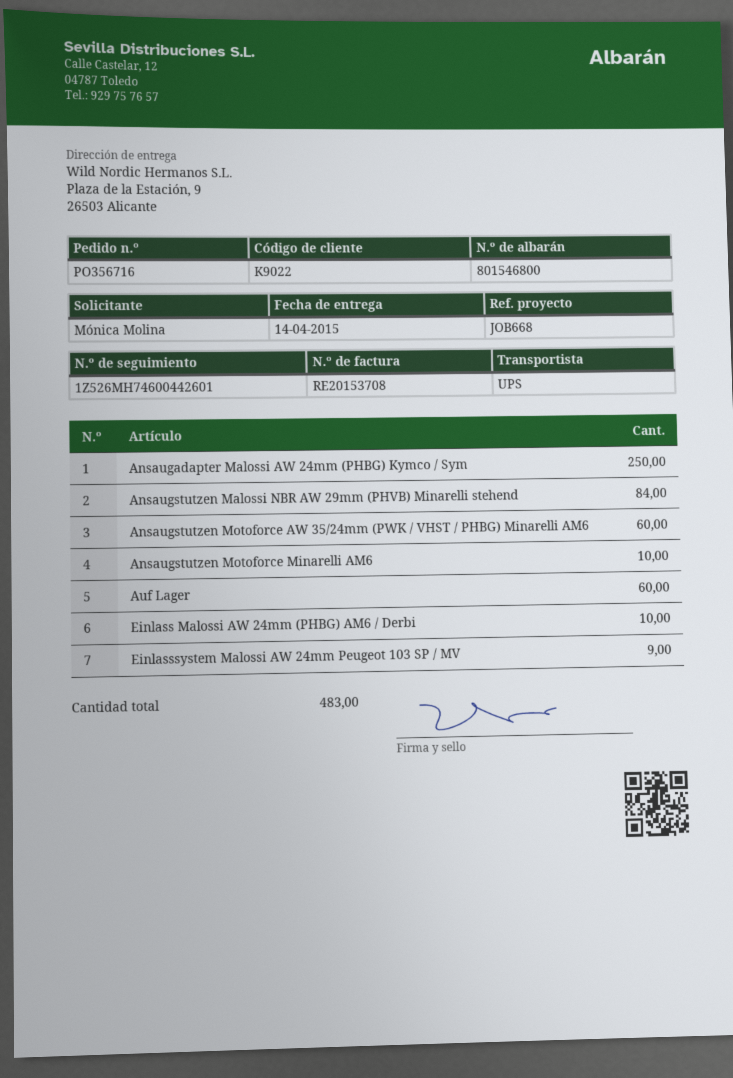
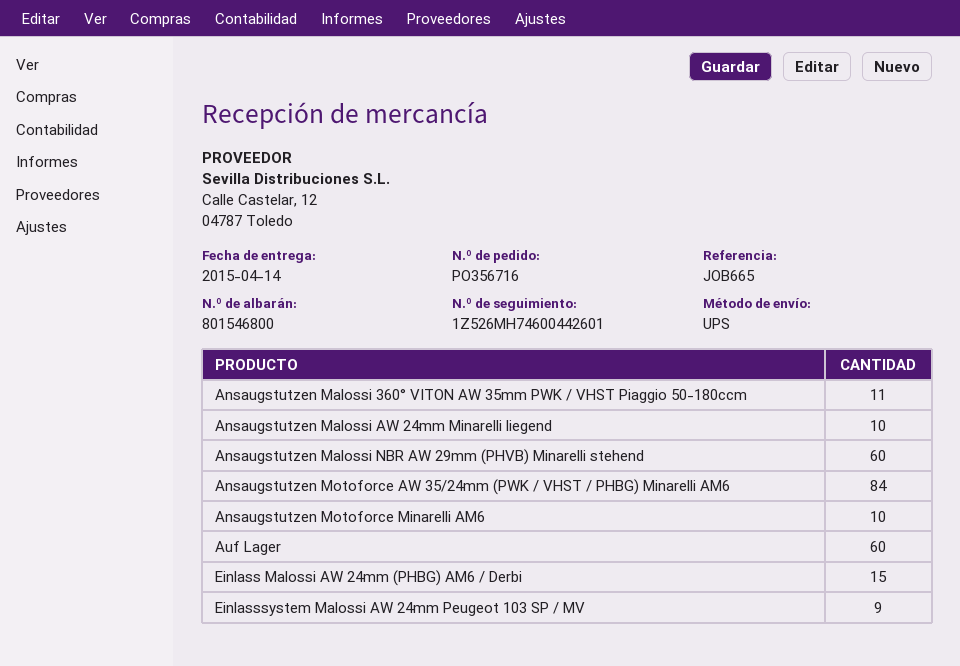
reference: JOB668 -> JOB665
Ansaugadapter Malossi AW 24mm (PHBG) Kymco / Sym: 250 -> none
Ansaugstutzen Malossi NBR AW 29mm (PHVB) Minarelli stehend: 84 -> 60
Ansaugstutzen Motoforce AW 35/24mm (PWK / VHST / PHBG) Minarelli AM6: 60 -> 84
Einlass Malossi AW 24mm (PHBG) AM6 / Derbi: 10 -> 15
Ansaugstutzen Malossi 360° VITON AW 35mm PWK / VHST Piaggio 50-180ccm: none -> 11
Ansaugstutzen Malossi AW 24mm Minarelli liegend: none -> 10

